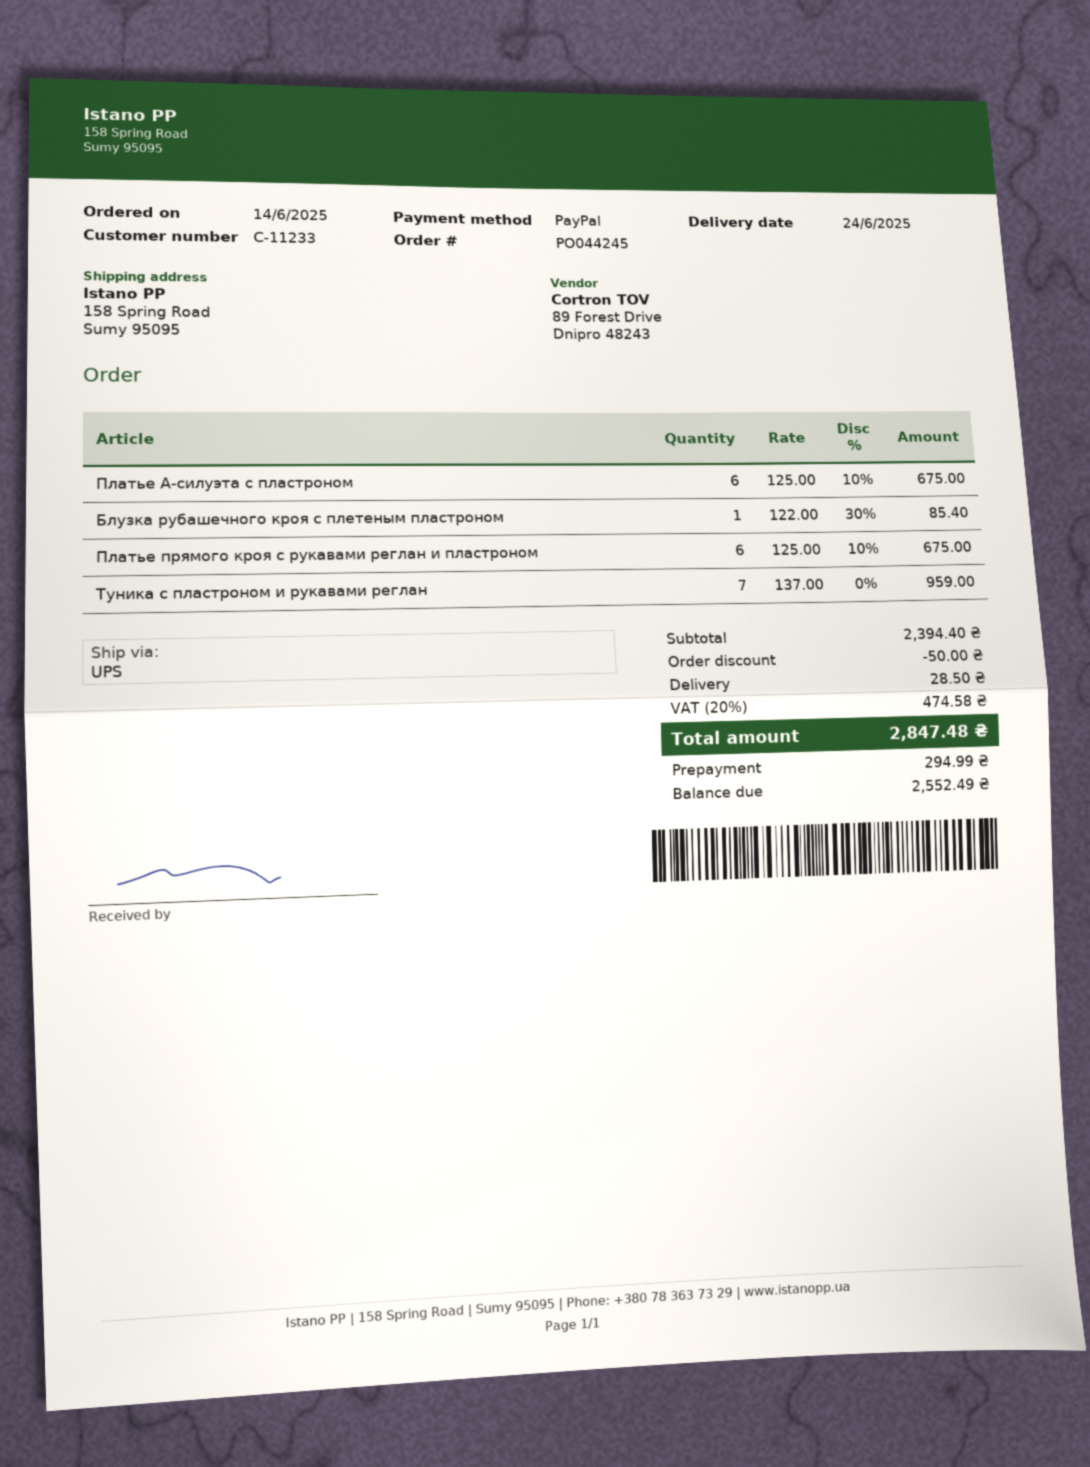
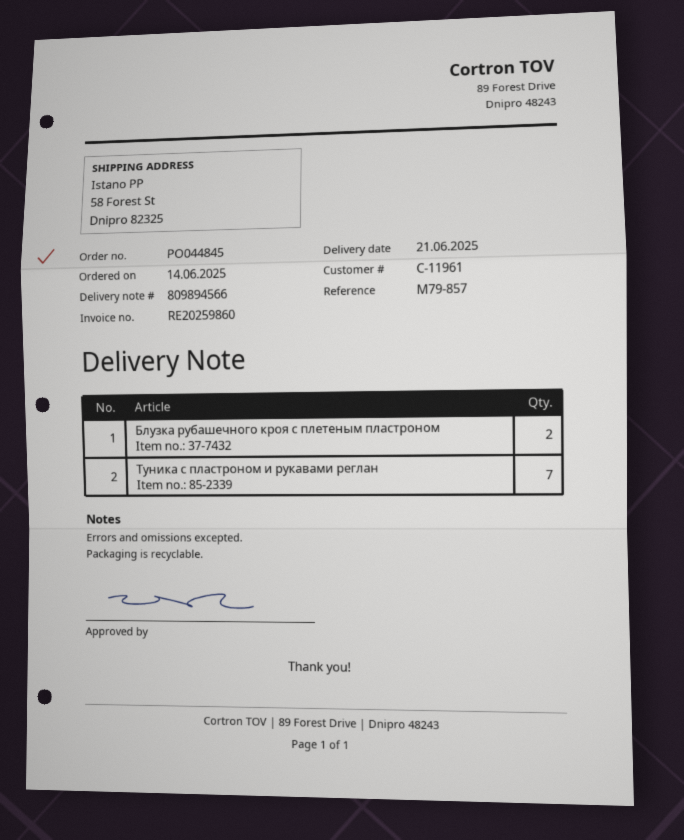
order number: PO044245 -> PO044845
delivery date: 2025-06-24 -> 2025-06-21
customer number: C-11233 -> C-11961
ship to: 158 Spring Road, Sumy 95095 -> 58 Forest St, Dnipro 82325
Платье А-силуэта с пластроном: 6 -> none
Блузка рубашечного кроя с плетеным пластроном: 1 -> 2
Платье прямого кроя с рукавами реглан и пластроном: 6 -> none

